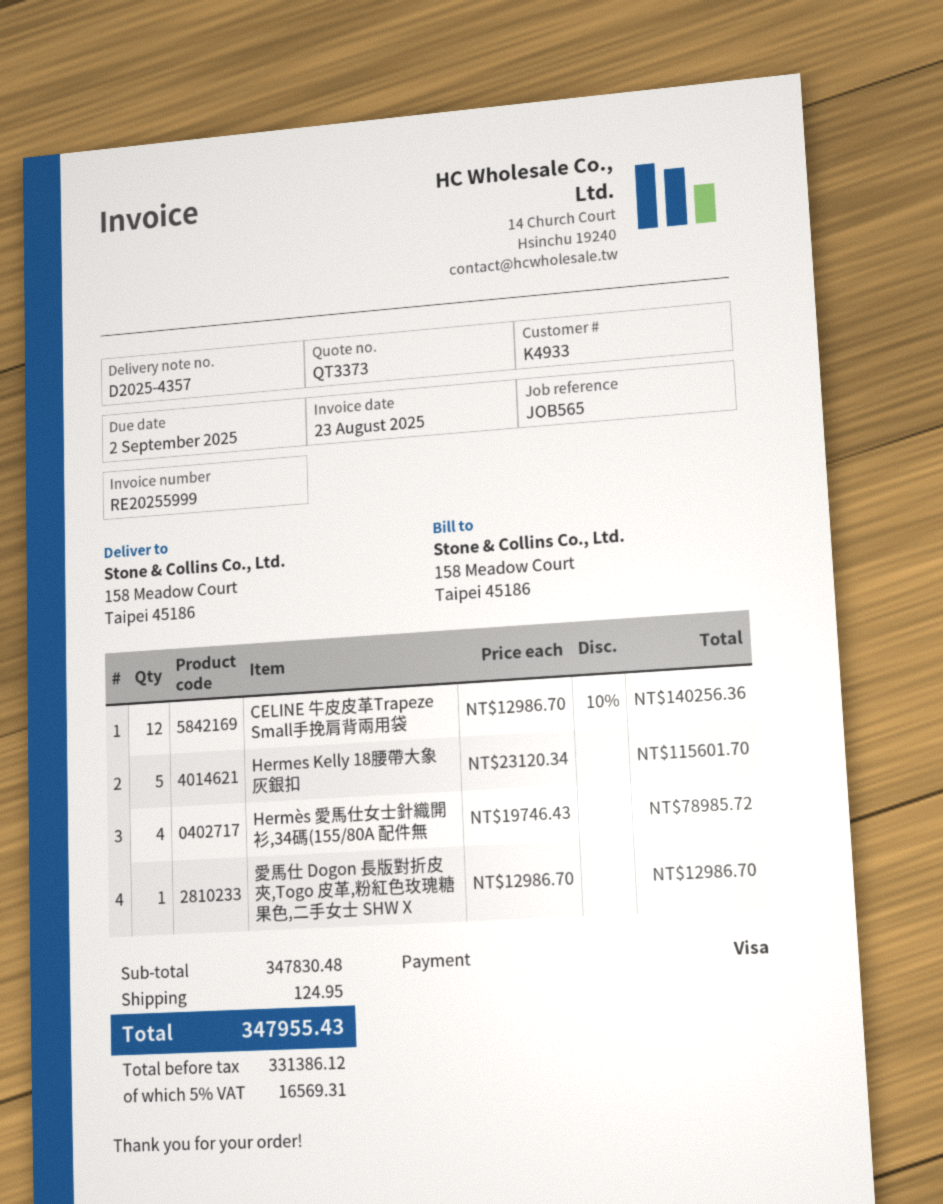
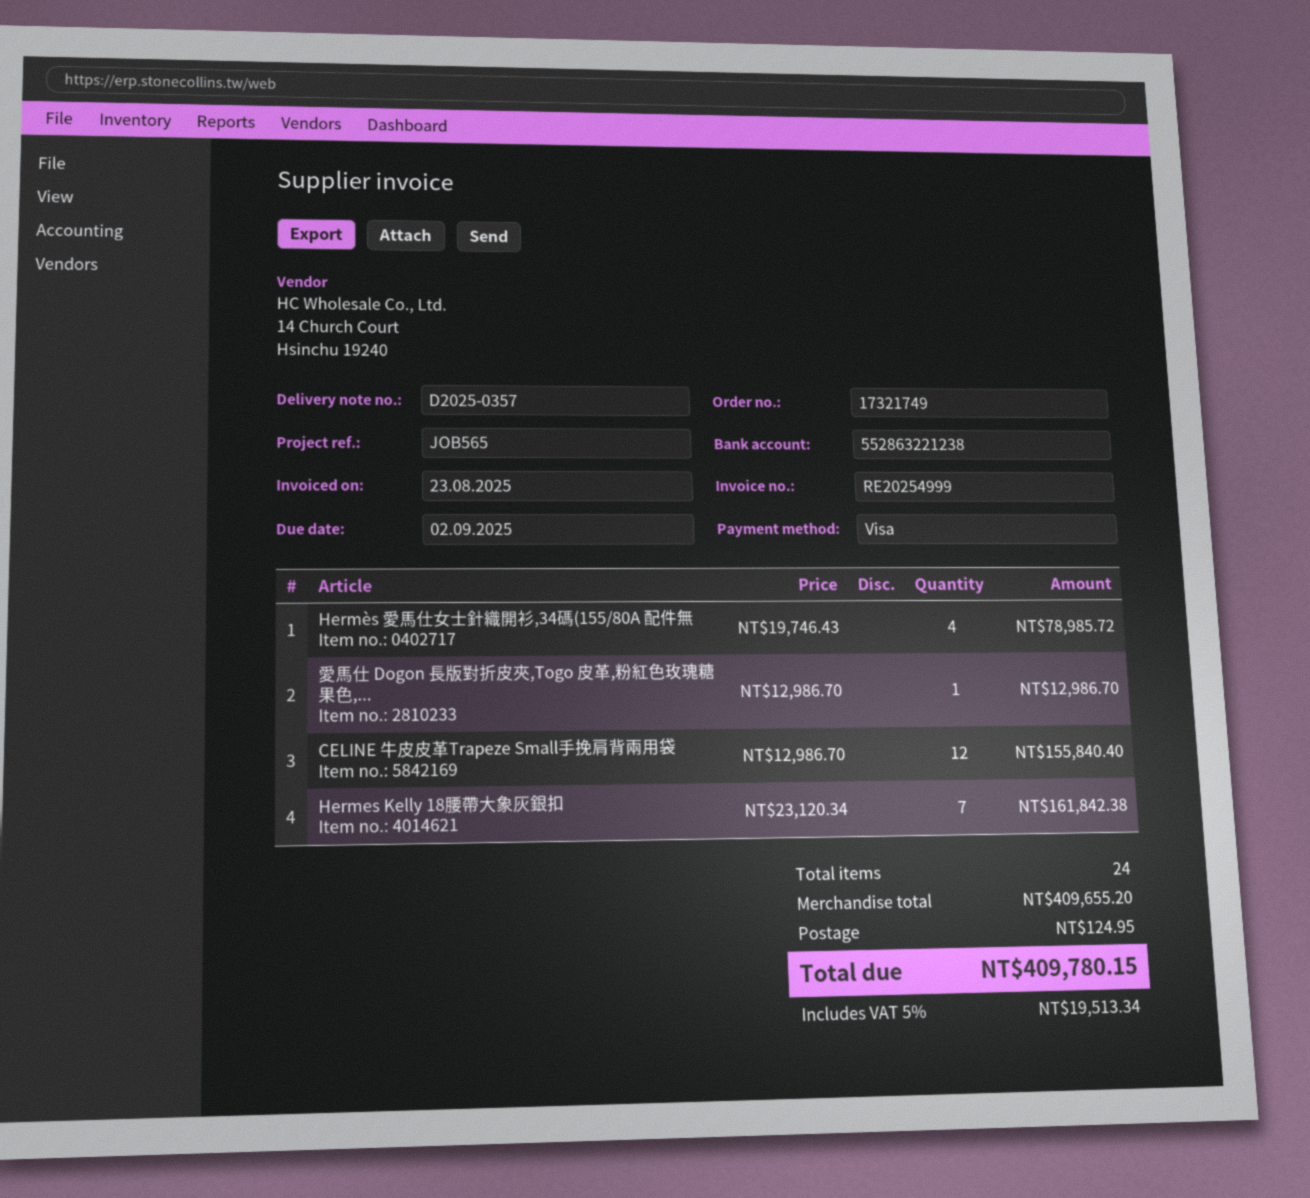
delivery note number: D2025-4357 -> D2025-0357
invoice number: RE20255999 -> RE20254999
CELINE 牛皮皮革Trapeze Small手挽肩背兩用袋: 12 x 12986.70 - 10% = 140256.36 -> 12 x 12986.70 = 155840.40
Hermes Kelly 18腰帶大象灰銀扣: 5 x 23120.34 = 115601.70 -> 7 x 23120.34 = 161842.38
subtotal: 347830.48 -> 409655.20
tax: 5% = 16569.31 -> 5% = 19513.34
total: 347955.43 -> 409780.15

